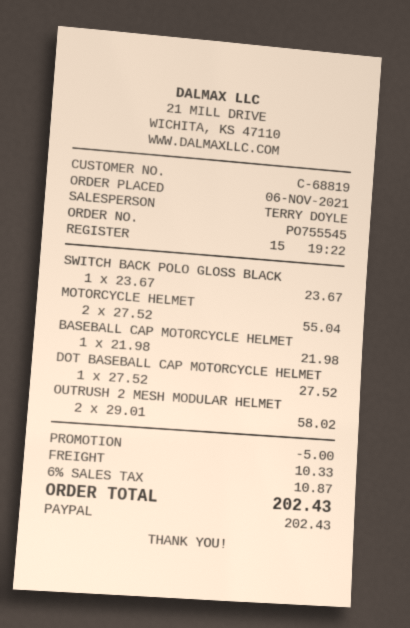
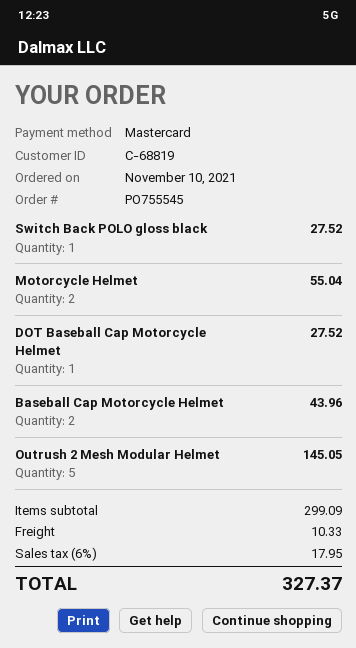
order date: 2021-11-06 -> 2021-11-10
payment method: PayPal -> Mastercard
SWITCH BACK POLO GLOSS BLACK: 1 for 23.67 -> 1 for 27.52
BASEBALL CAP MOTORCYCLE HELMET: 1 for 21.98 -> 2 for 43.96
OUTRUSH 2 MESH MODULAR HELMET: 2 for 58.02 -> 5 for 145.05
discount: 5.00 -> none
tax: 6% = 10.87 -> 6% = 17.95
total: 202.43 -> 327.37

